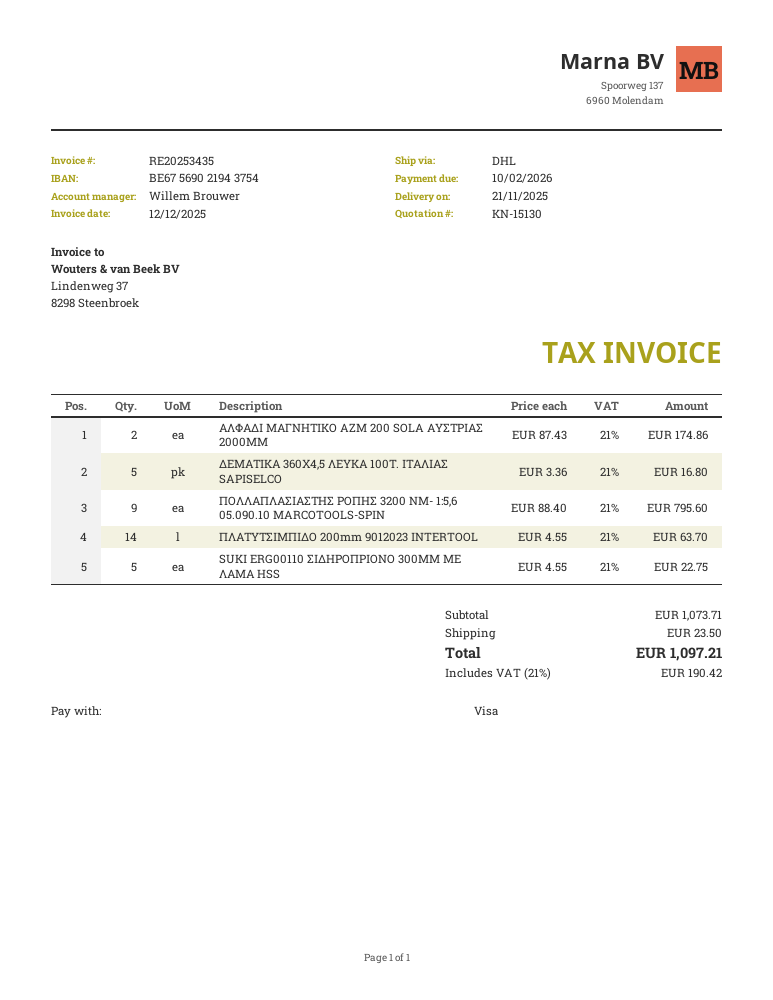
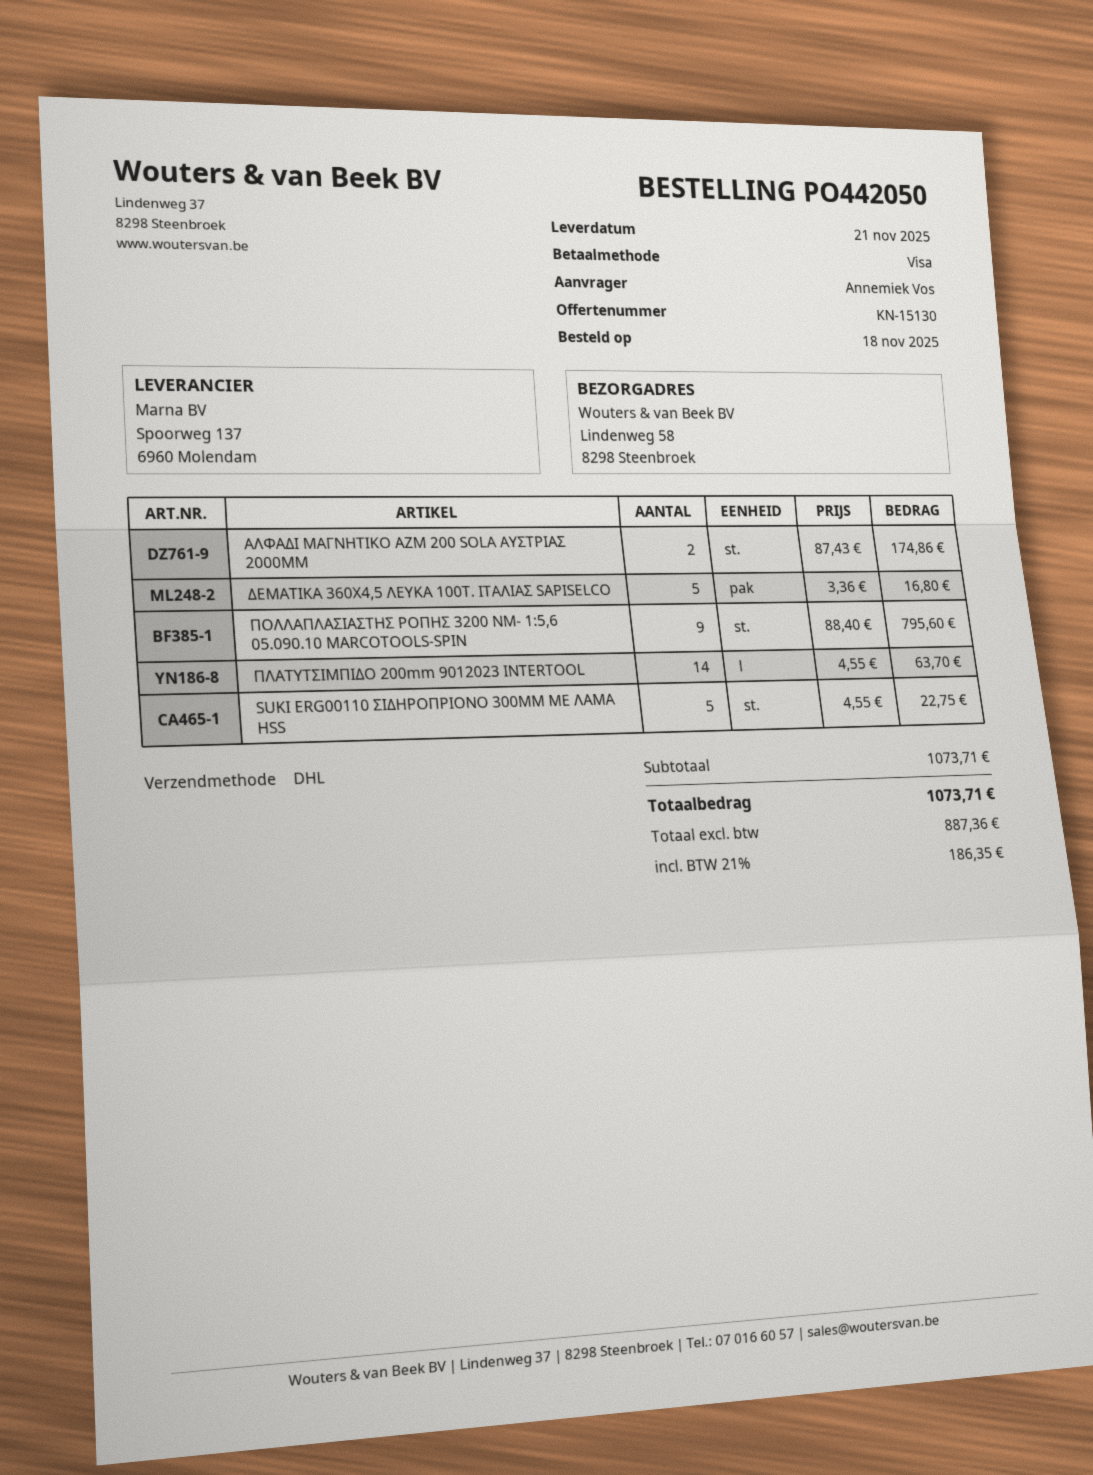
shipping: 23.50 -> none
tax: 21% = 190.42 -> 21% = 186.35
total: 1097.21 -> 1073.71

